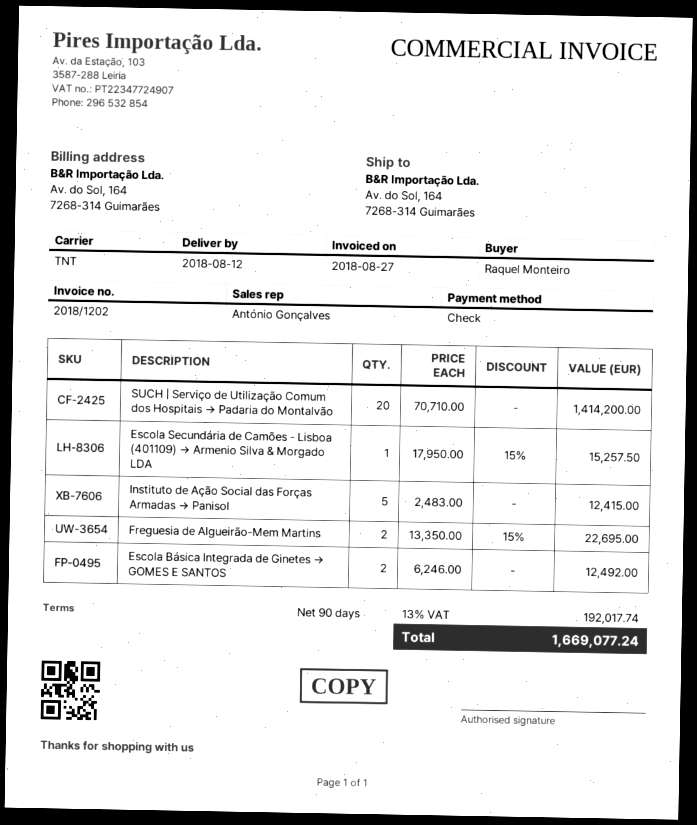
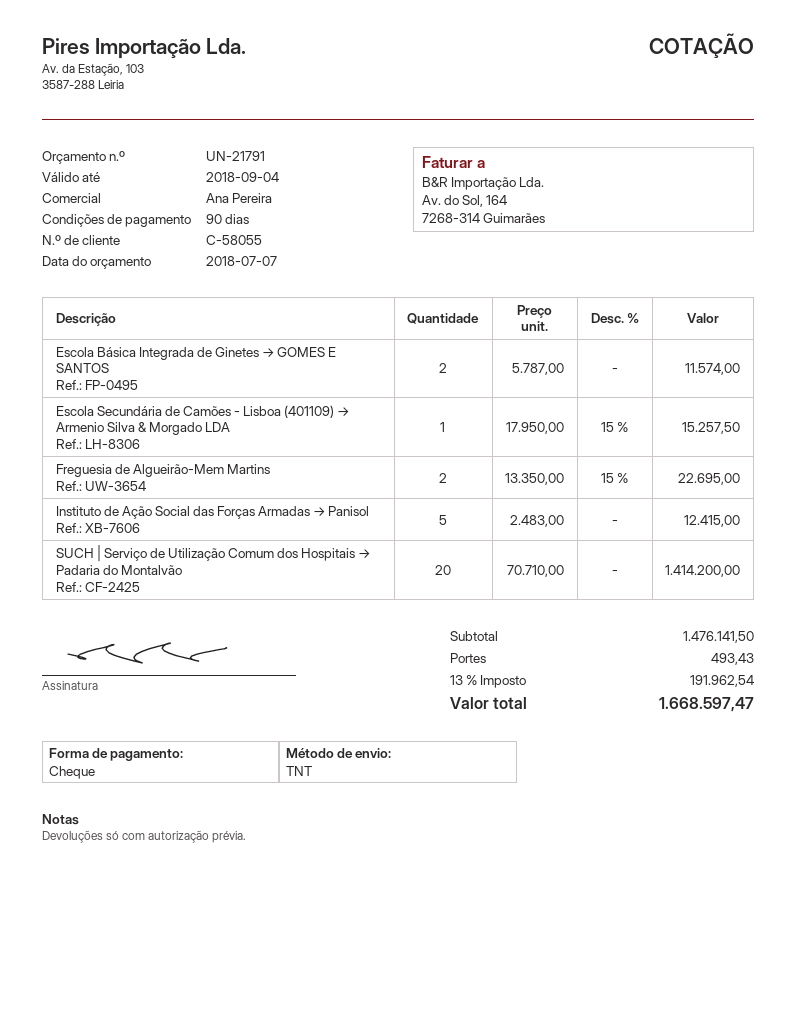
sales rep: António Gonçalves -> Ana Pereira
Escola Básica Integrada de Ginetes → GOMES E SANTOS: 2 x 6246.00 = 12492.00 -> 2 x 5787.00 = 11574.00
shipping: none -> 493.43
tax: 13% = 192017.74 -> 13% = 191962.54
total: 1669077.24 -> 1668597.47

